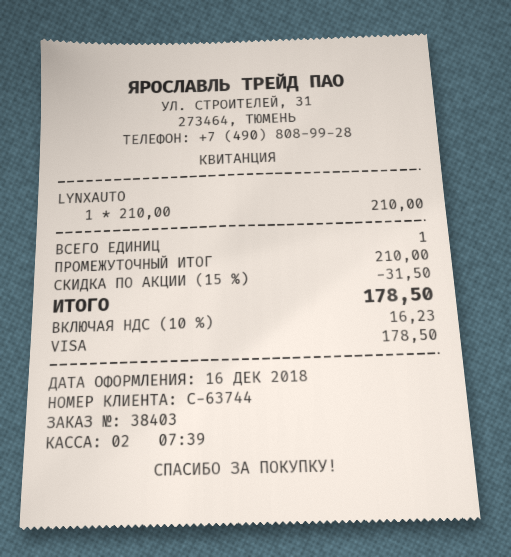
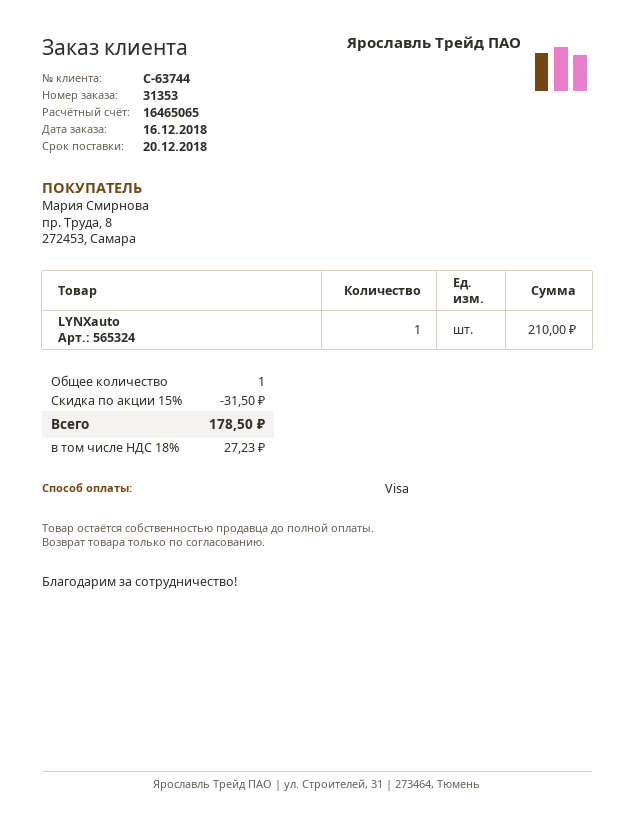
order number: 38403 -> 31353
tax: 10% = 16.23 -> 18% = 27.23

